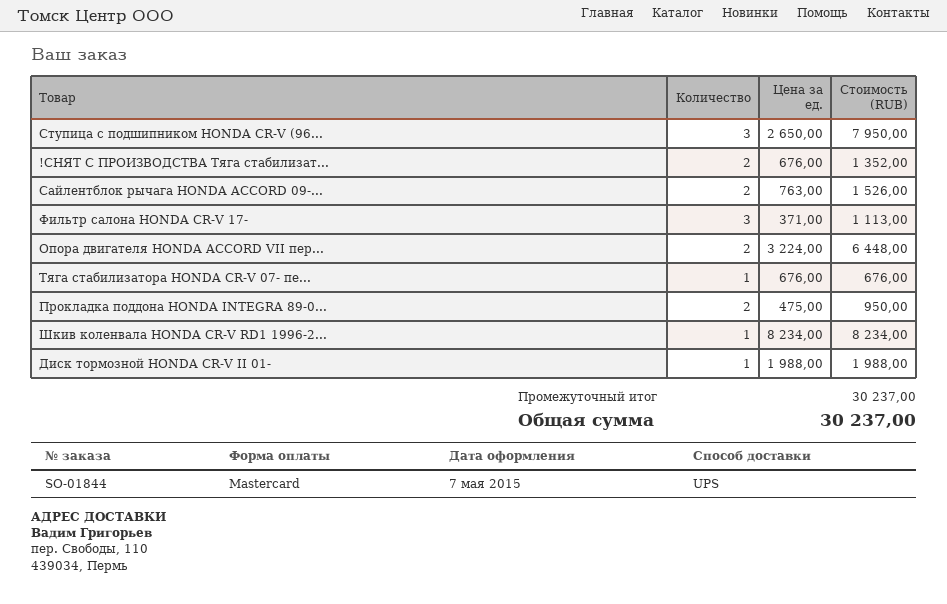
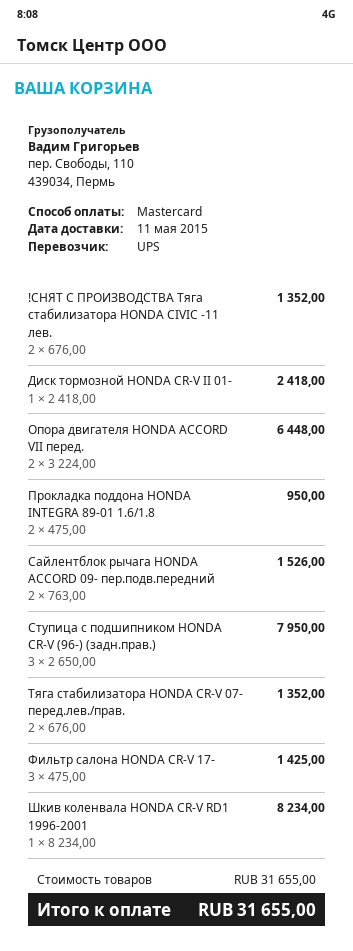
Фильтр салона HONDA CR-V 17-: 3 x 371.00 = 1113.00 -> 3 x 475.00 = 1425.00
Тяга стабилизатора HONDA CR-V 07- пе...: 1 x 676.00 = 676.00 -> 2 x 676.00 = 1352.00
Диск тормозной HONDA CR-V II 01-: 1 x 1988.00 = 1988.00 -> 1 x 2418.00 = 2418.00
subtotal: 30237.00 -> 31655.00
total: 30237.00 -> 31655.00

